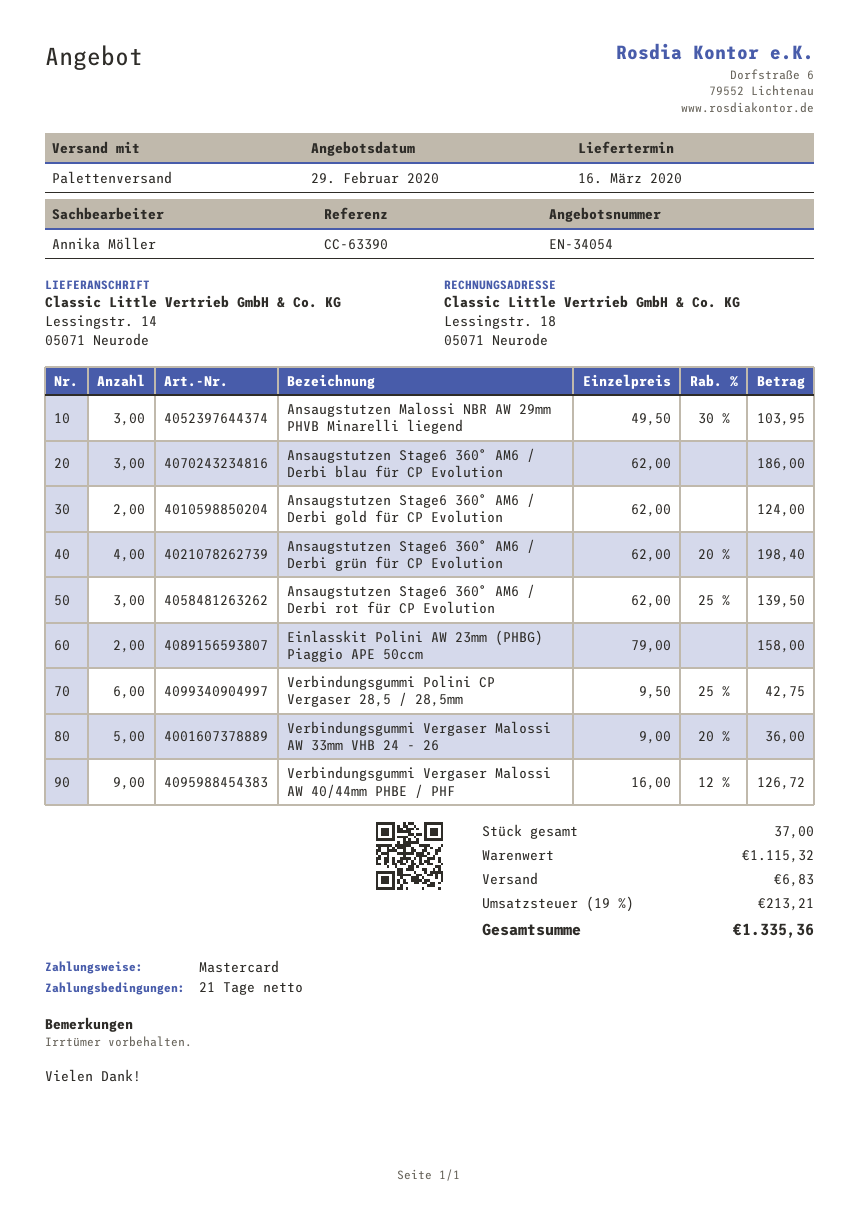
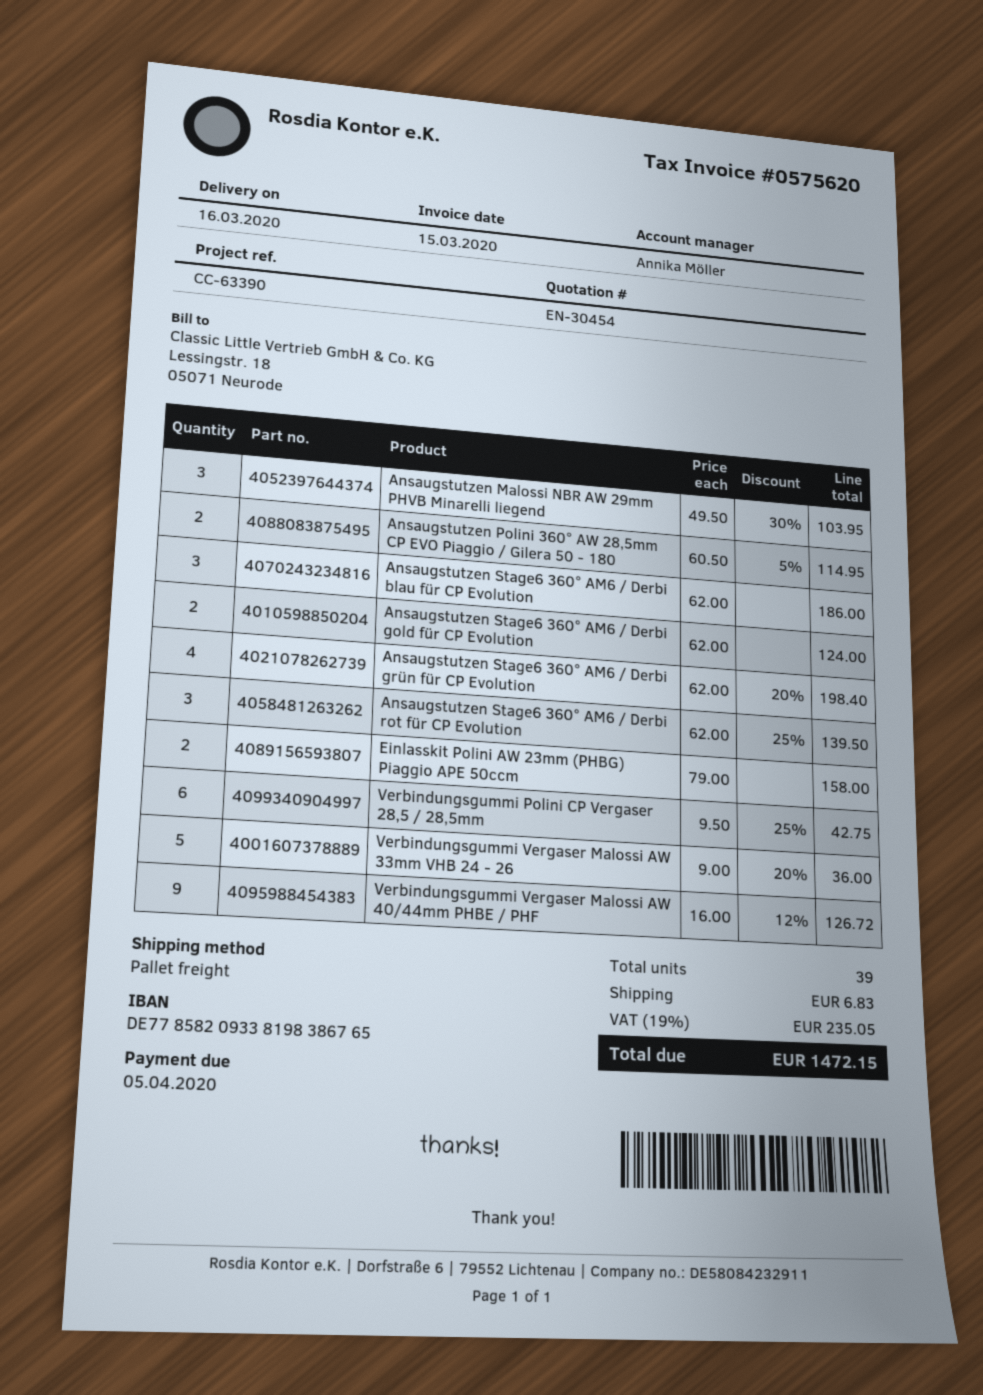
quote number: EN-34054 -> EN-30454
Ansaugstutzen Polini 360° AW 28,5mm CP EVO Piaggio / Gilera 50 - 180: none -> 2 x 60.50 - 5% = 114.95
total quantity: 37 -> 39
tax: 19% = 213.21 -> 19% = 235.05
total: 1335.36 -> 1472.15

